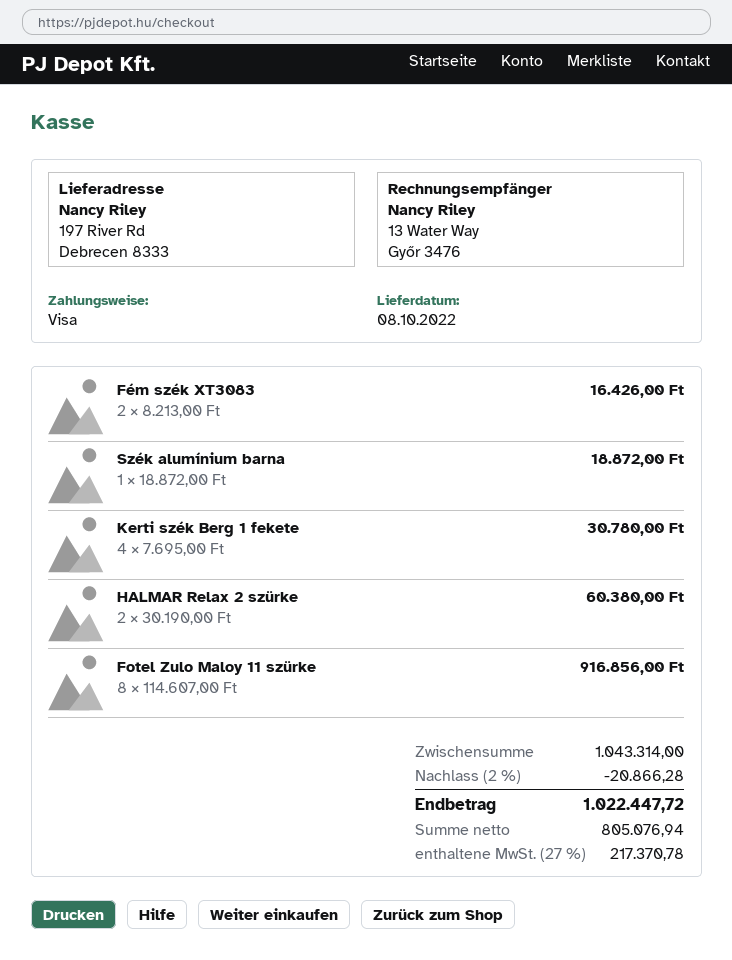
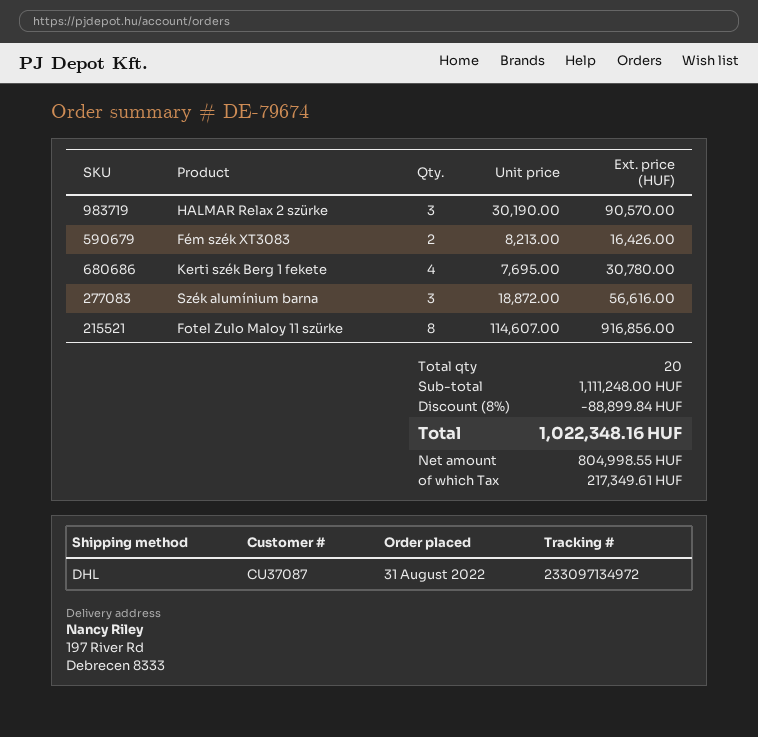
Szék alumínium barna: 1 x 18872.00 = 18872.00 -> 3 x 18872.00 = 56616.00
HALMAR Relax 2 szürke: 2 x 30190.00 = 60380.00 -> 3 x 30190.00 = 90570.00
subtotal: 1043314.00 -> 1111248.00
discount: 2% = 20866.28 -> 8% = 88899.84
net: 805076.94 -> 804998.55
tax: 217370.78 -> 217349.61
total: 1022447.72 -> 1022348.16

